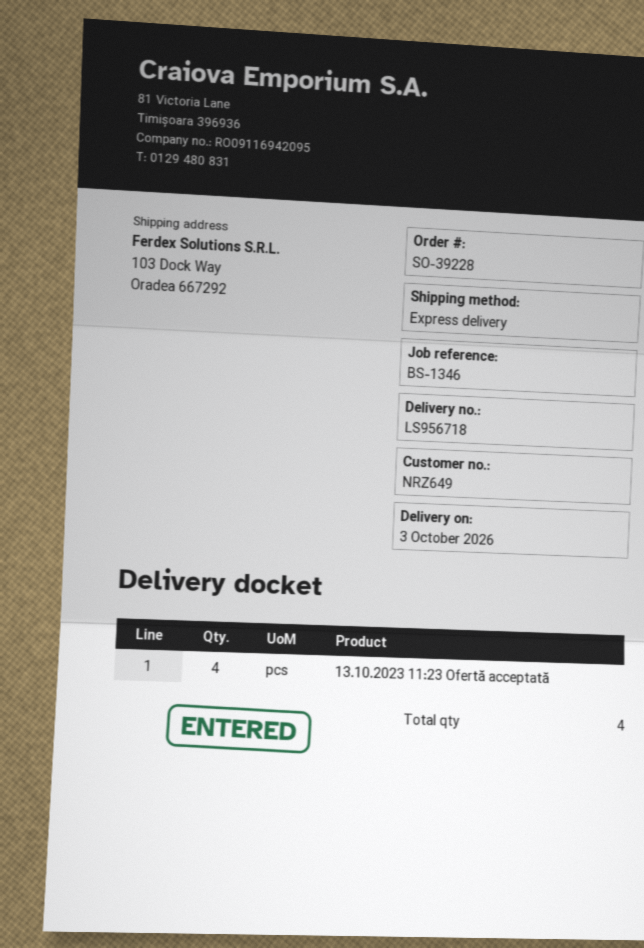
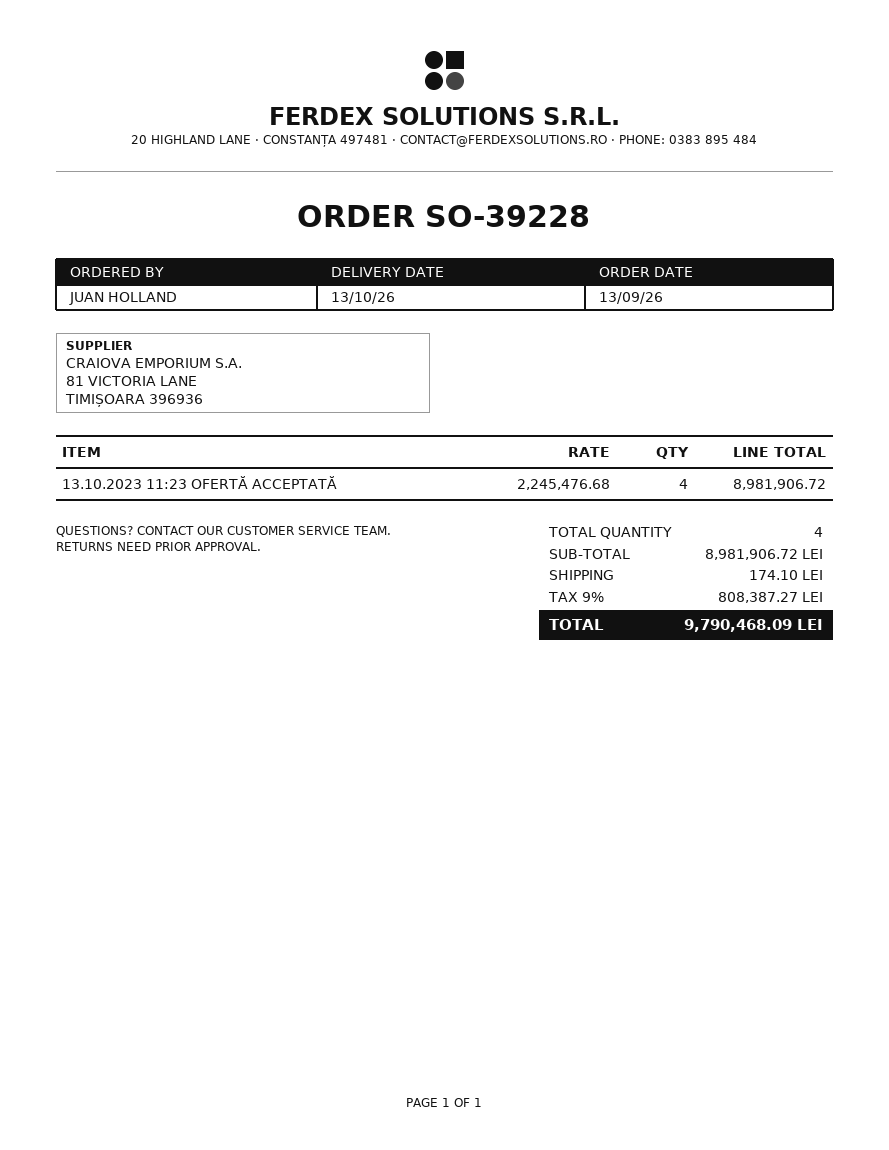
delivery date: 2026-10-03 -> 2026-10-13

